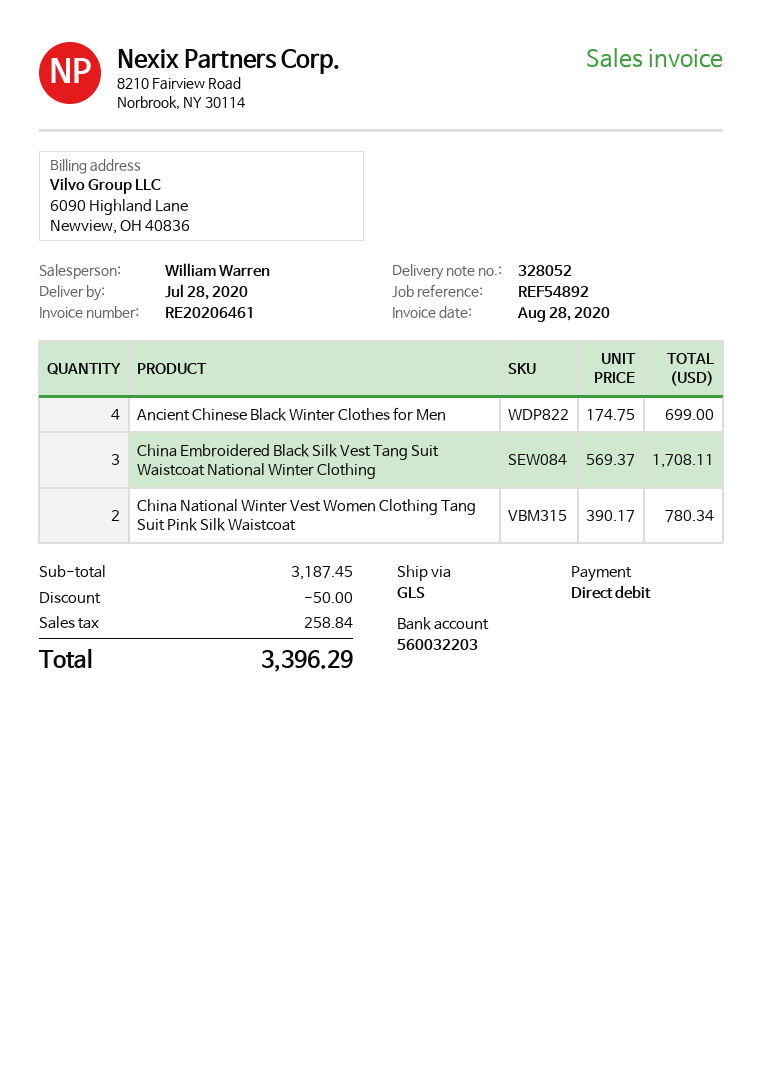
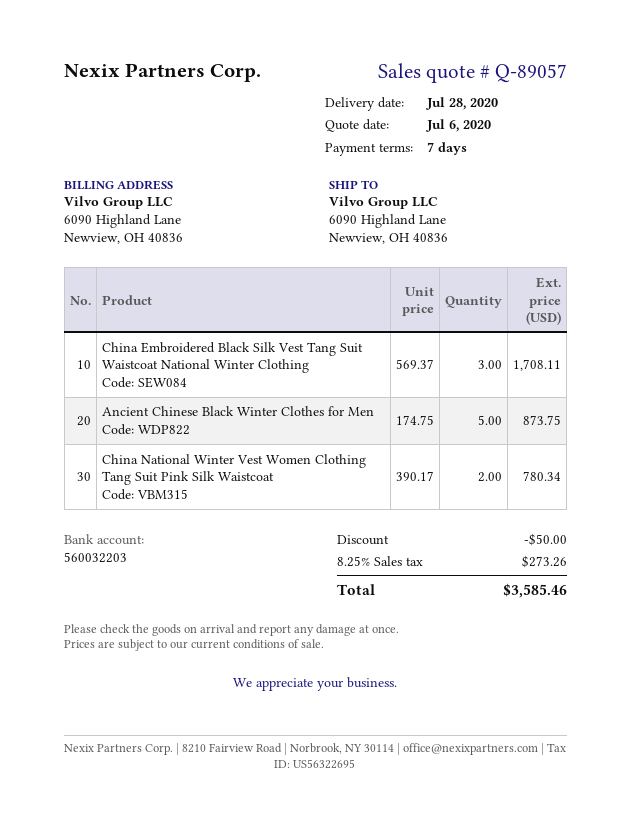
Ancient Chinese Black Winter Clothes for Men: 4 x 174.75 = 699.00 -> 5 x 174.75 = 873.75
tax: 258.84 -> 273.26
total: 3396.29 -> 3585.46

